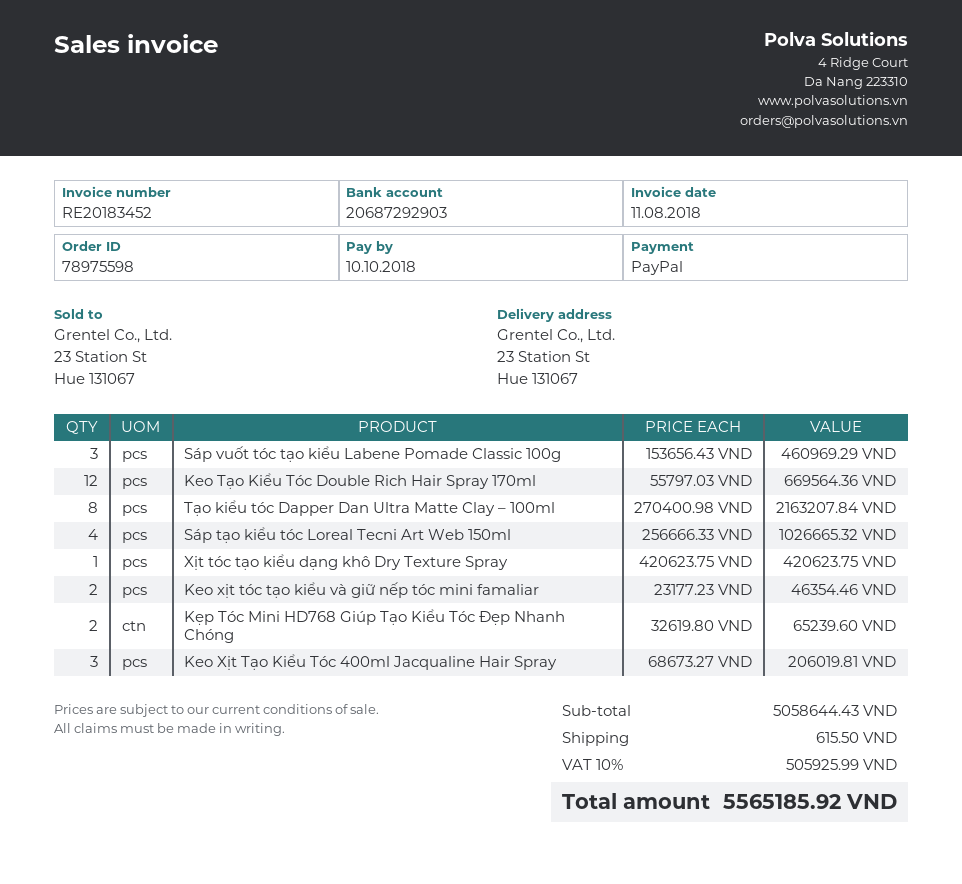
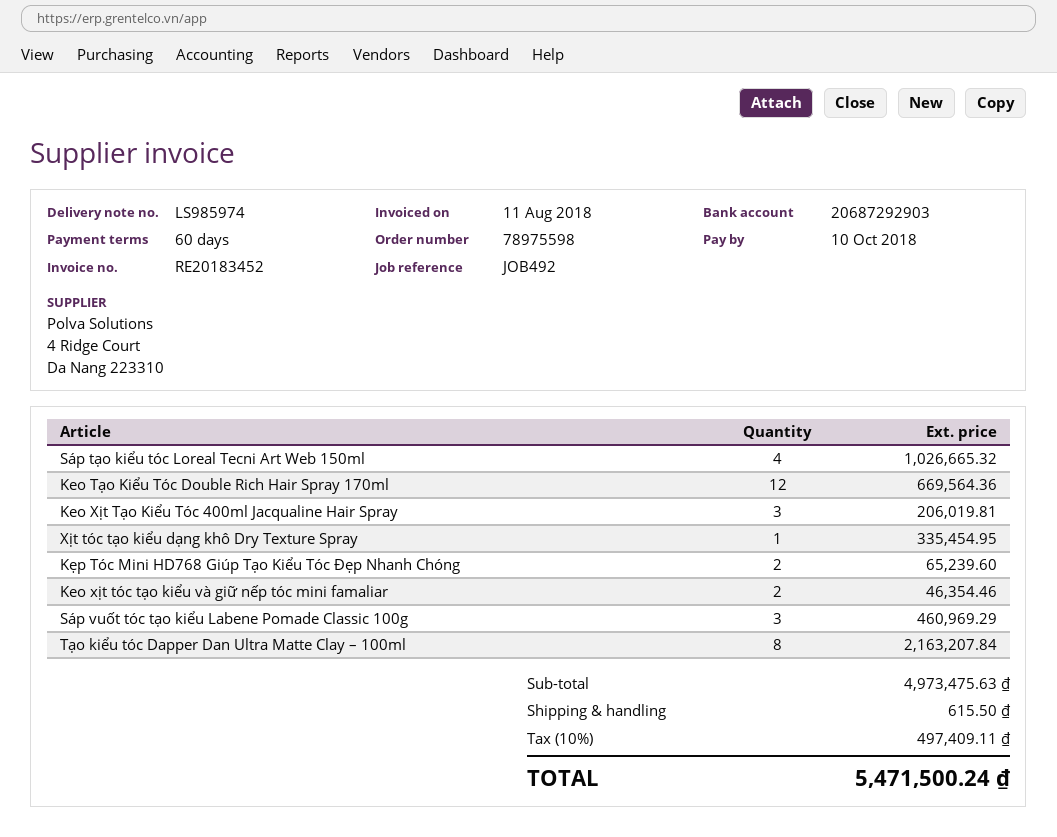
Xịt tóc tạo kiểu dạng khô Dry Texture Spray: 1 for 420623.75 -> 1 for 335454.95
subtotal: 5058644.43 -> 4973475.63
tax: 10% = 505925.99 -> 10% = 497409.11
total: 5565185.92 -> 5471500.24

